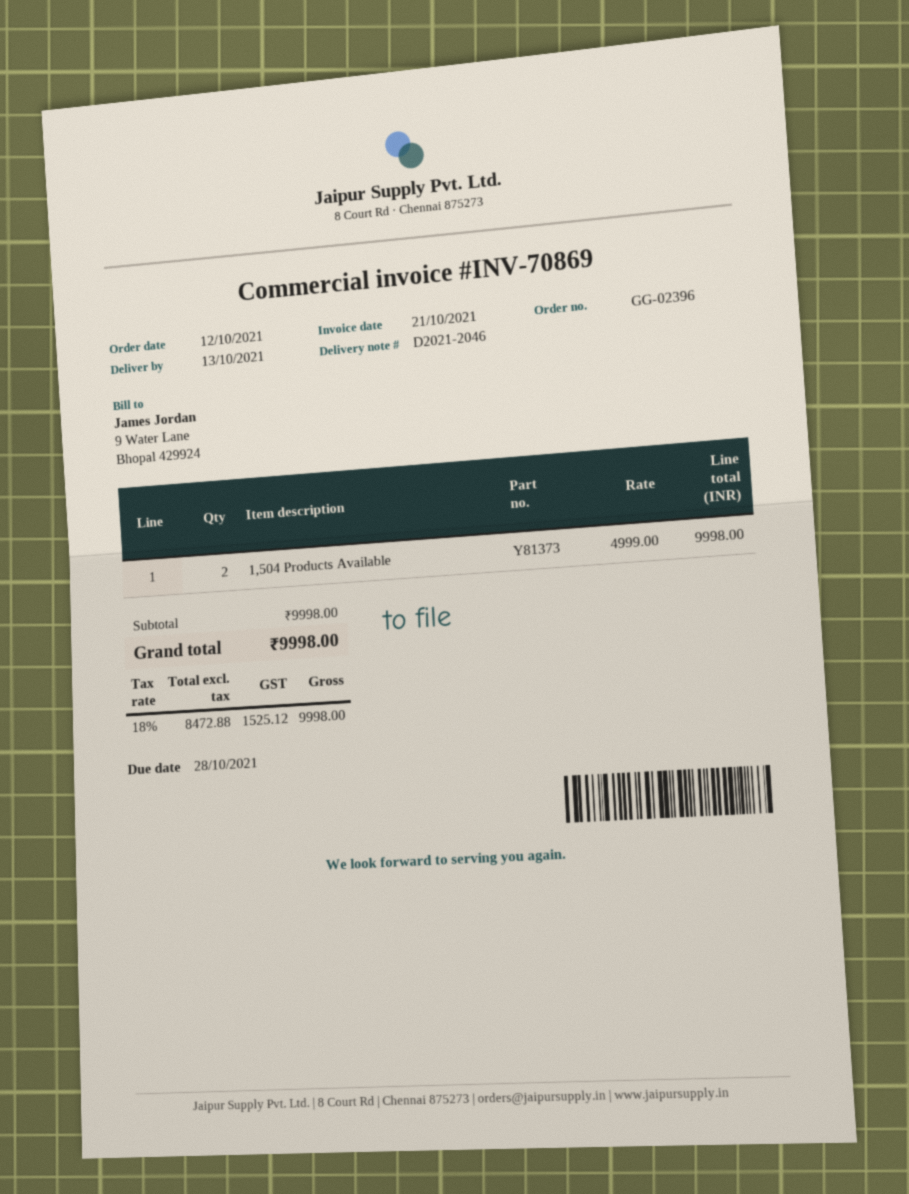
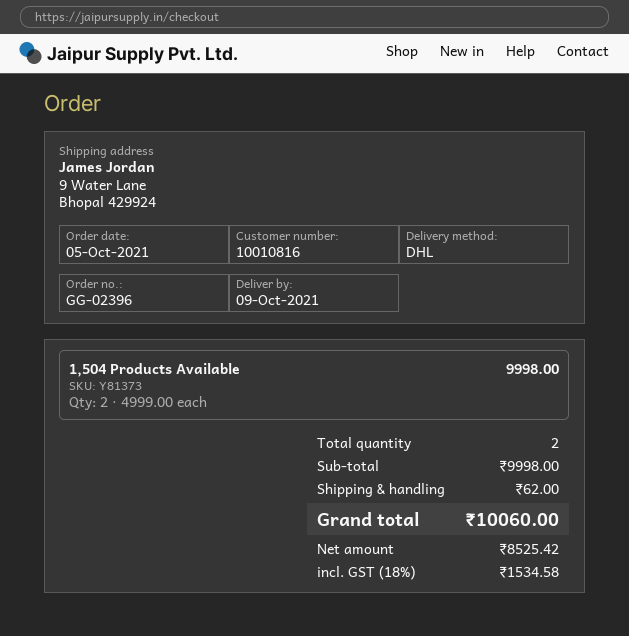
order date: 2021-10-12 -> 2021-10-05
delivery date: 2021-10-13 -> 2021-10-09
shipping: none -> 62.00
net: 8472.88 -> 8525.42
tax: 18% = 1525.12 -> 18% = 1534.58
total: 9998.00 -> 10060.00

